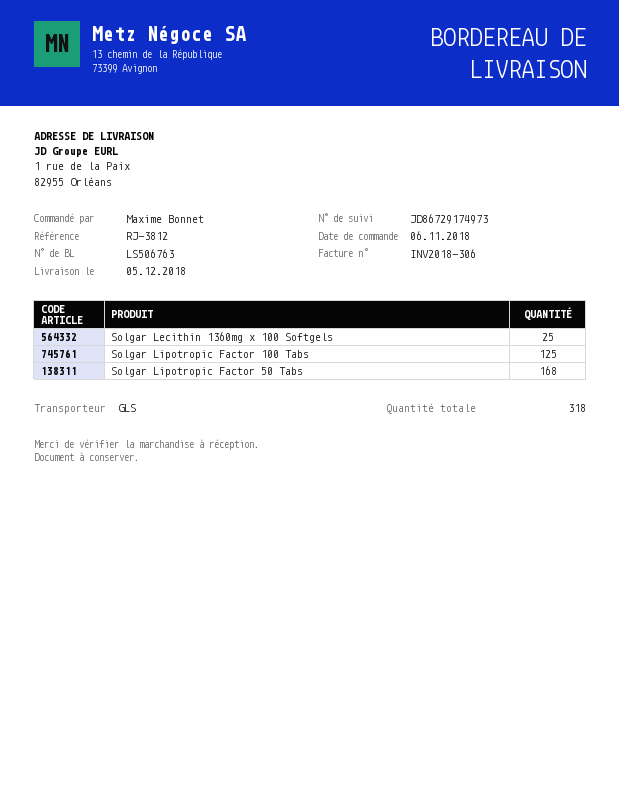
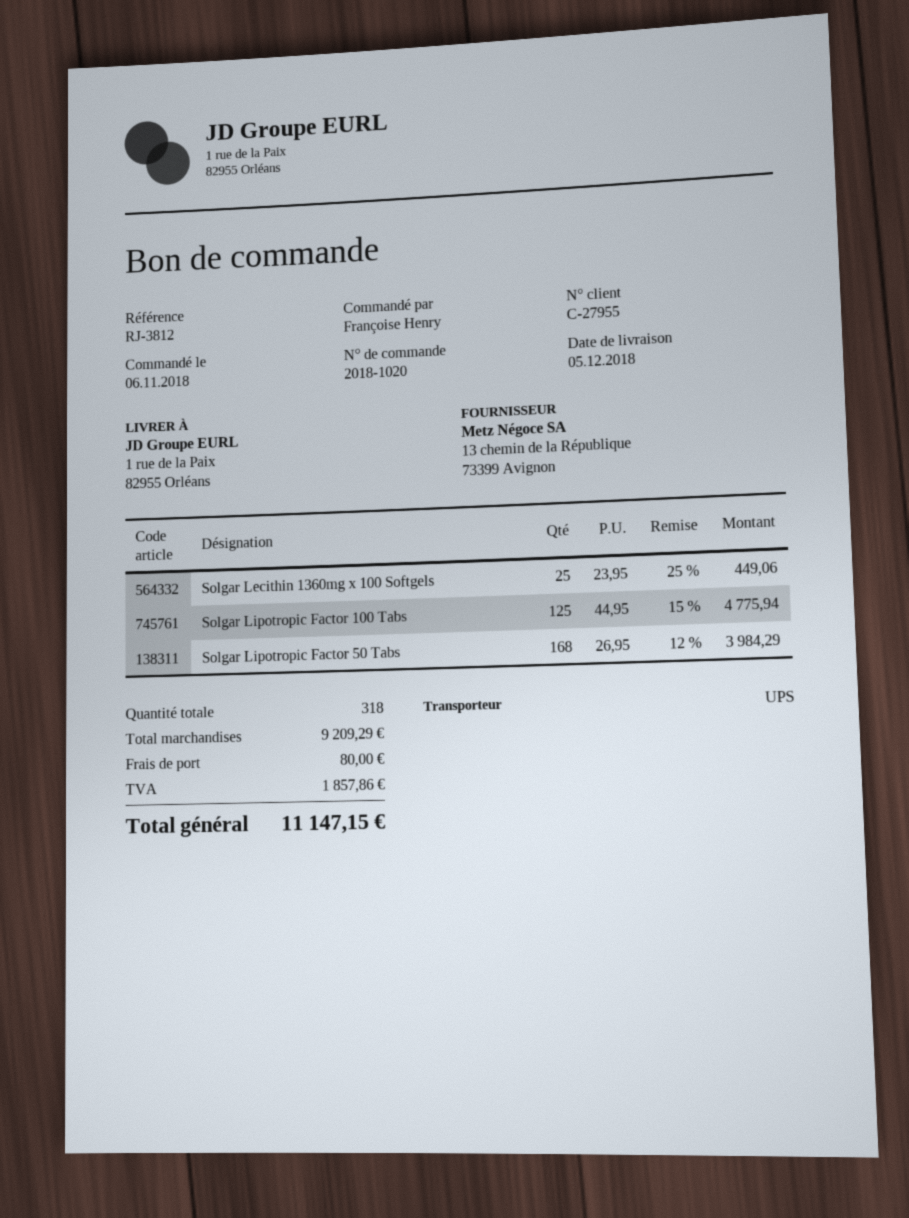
ordered by: Maxime Bonnet -> Françoise Henry
shipping method: GLS -> UPS

